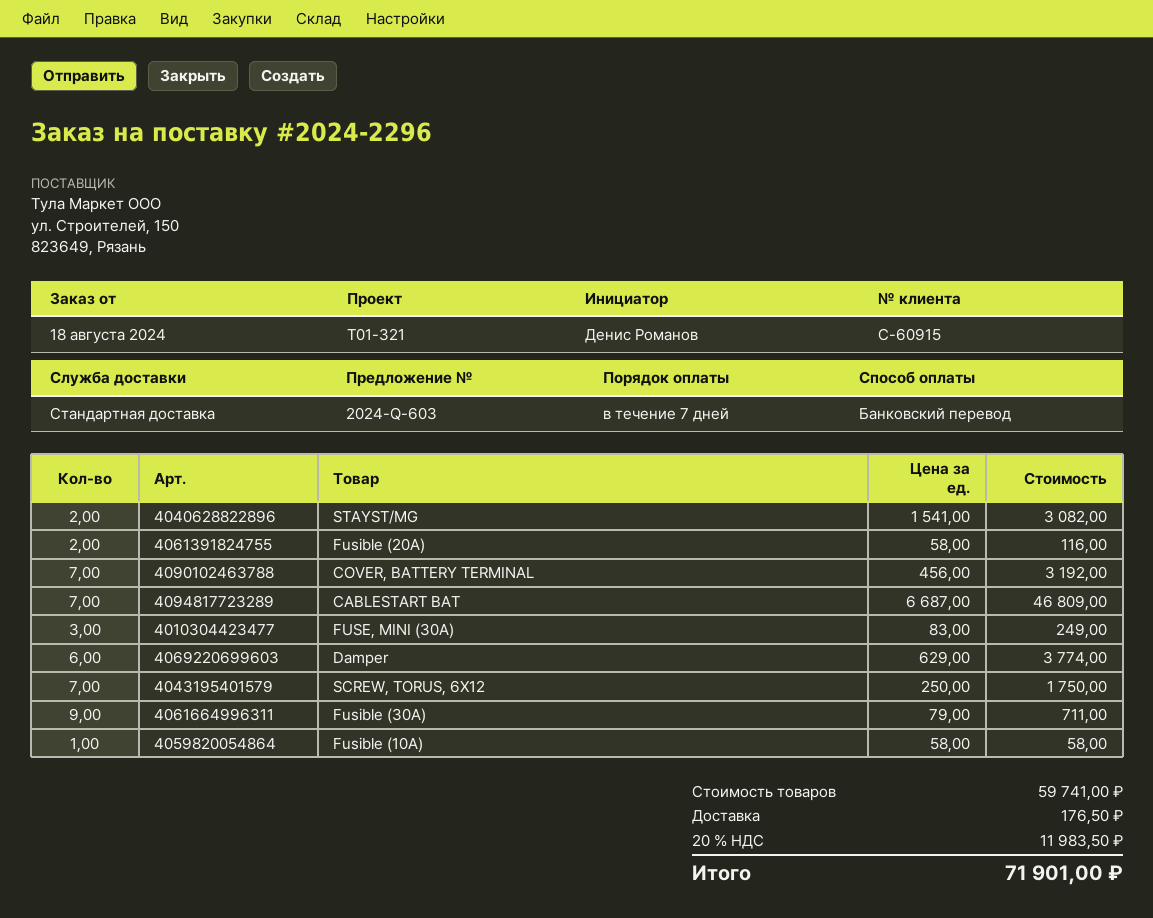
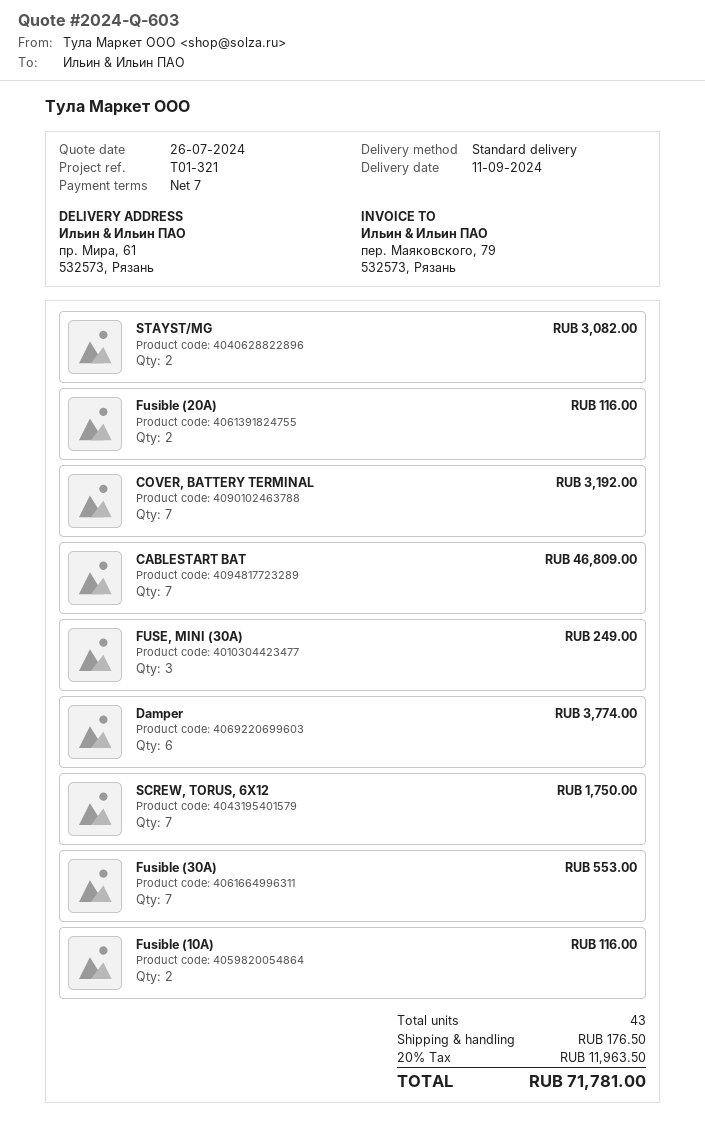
Fusible (30A): 9 for 711.00 -> 7 for 553.00
Fusible (10A): 1 for 58.00 -> 2 for 116.00
tax: 20% = 11983.50 -> 20% = 11963.50
total: 71901.00 -> 71781.00

